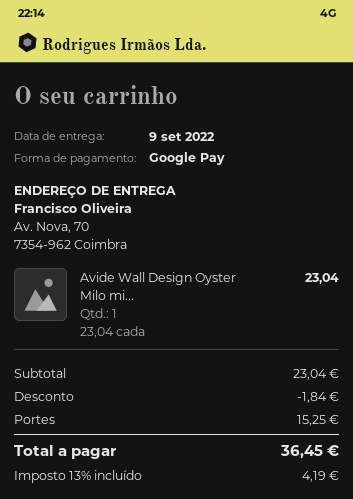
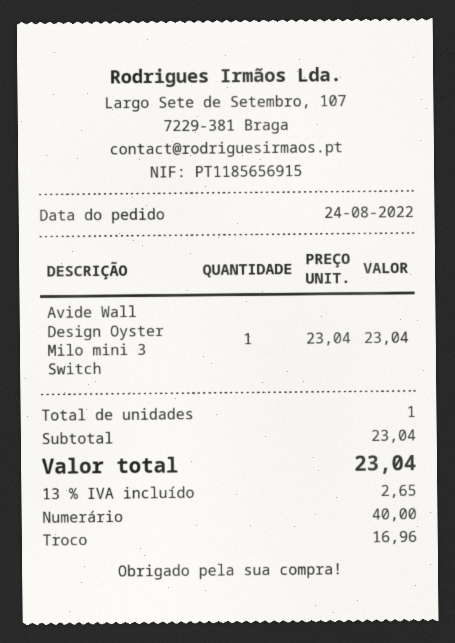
payment method: Google Pay -> cash
discount: 1.84 -> none
shipping: 15.25 -> none
tax: 13% = 4.19 -> 13% = 2.65
total: 36.45 -> 23.04

